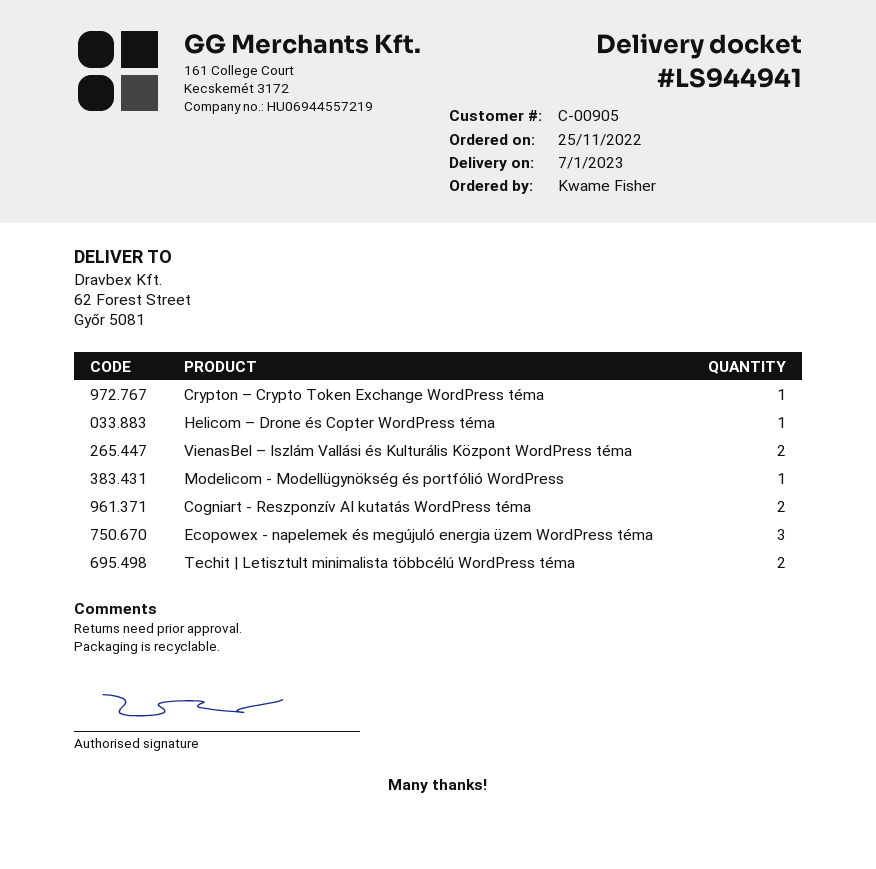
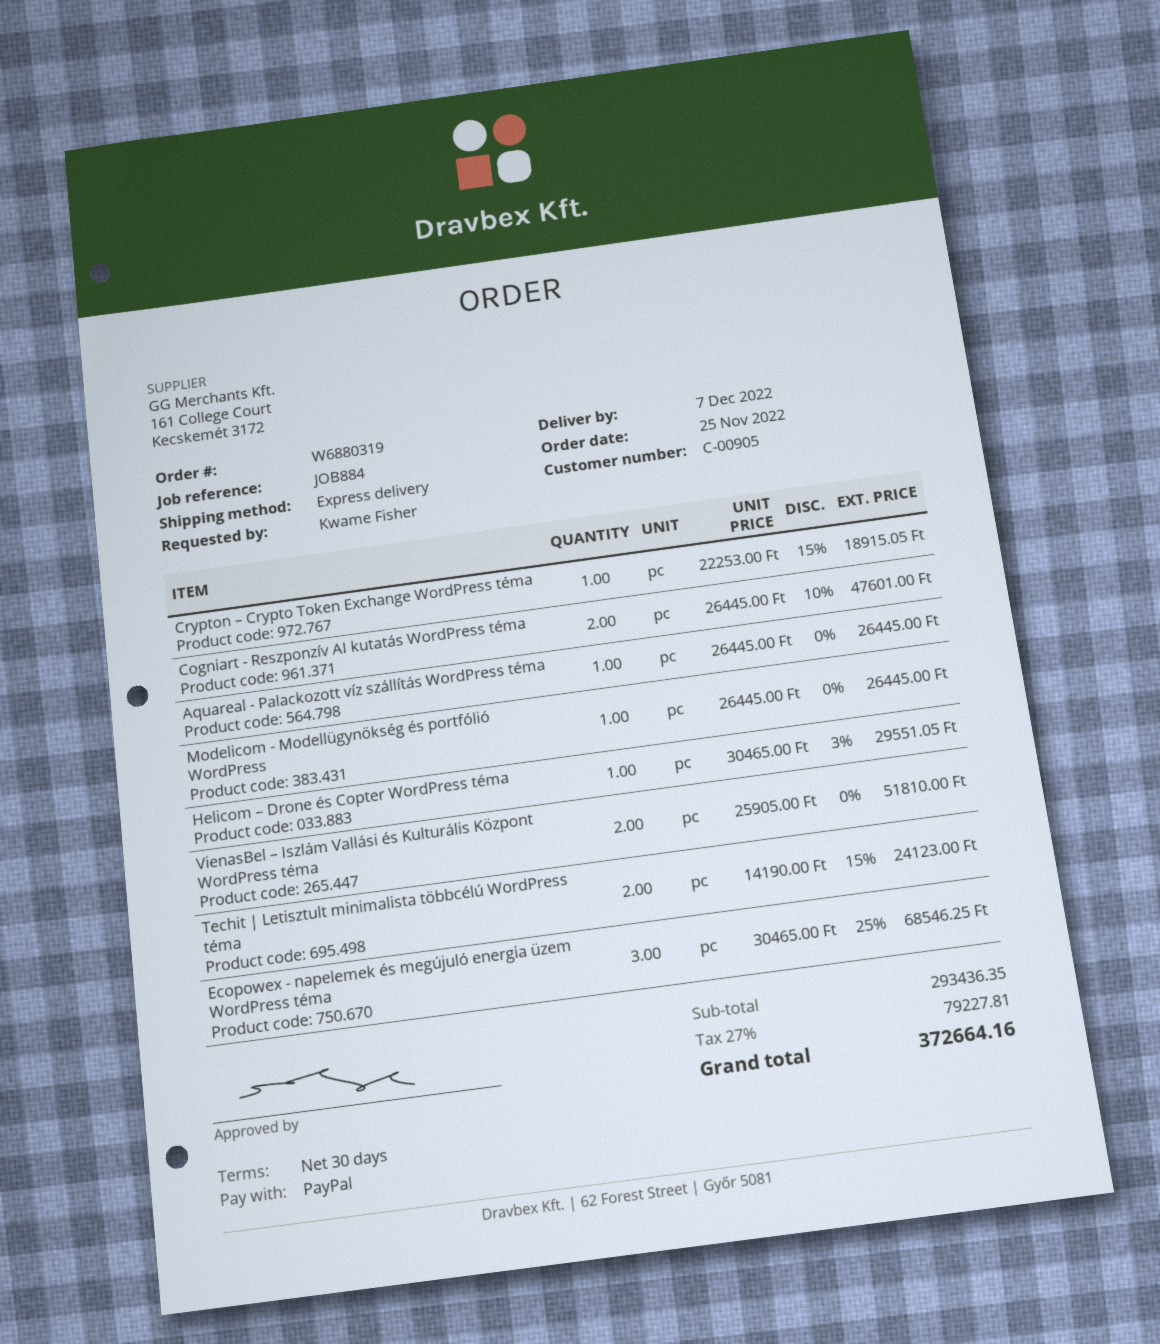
delivery date: 2023-01-07 -> 2022-12-07
Aquareal - Palackozott víz szállítás WordPress téma: none -> 1

